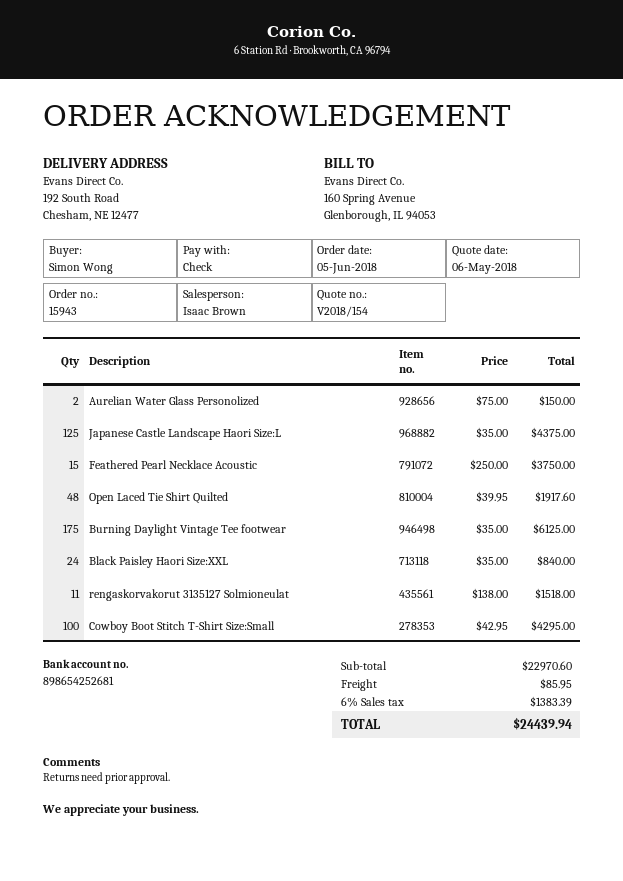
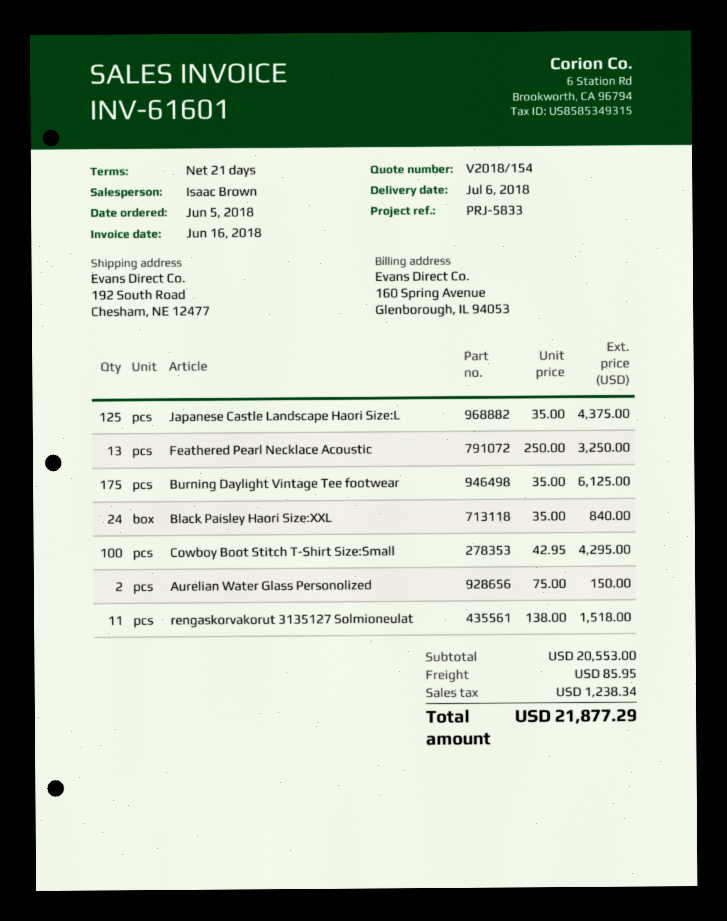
Feathered Pearl Necklace Acoustic: 15 x 250.00 = 3750.00 -> 13 x 250.00 = 3250.00
Open Laced Tie Shirt Quilted: 48 x 39.95 = 1917.60 -> none
subtotal: 22970.60 -> 20553.00
tax: 1383.39 -> 1238.34
total: 24439.94 -> 21877.29

